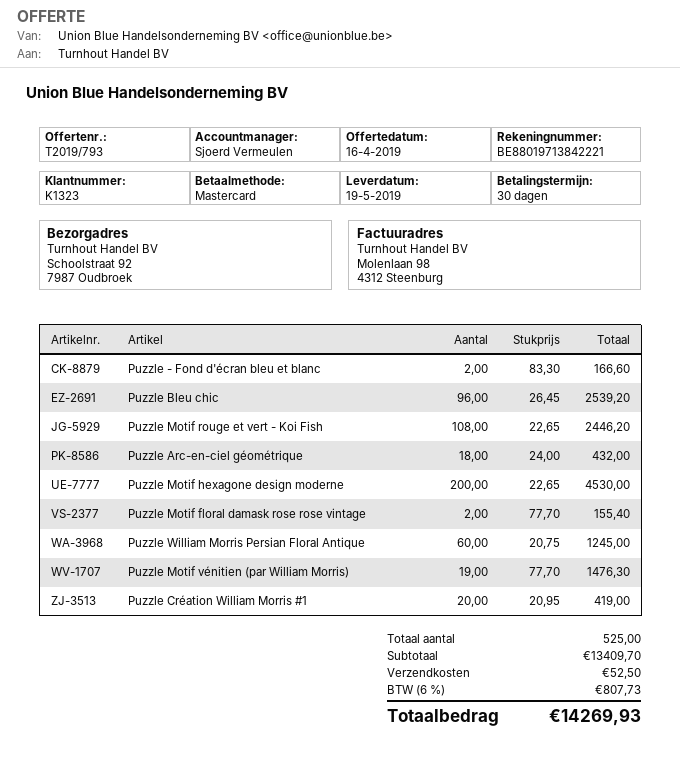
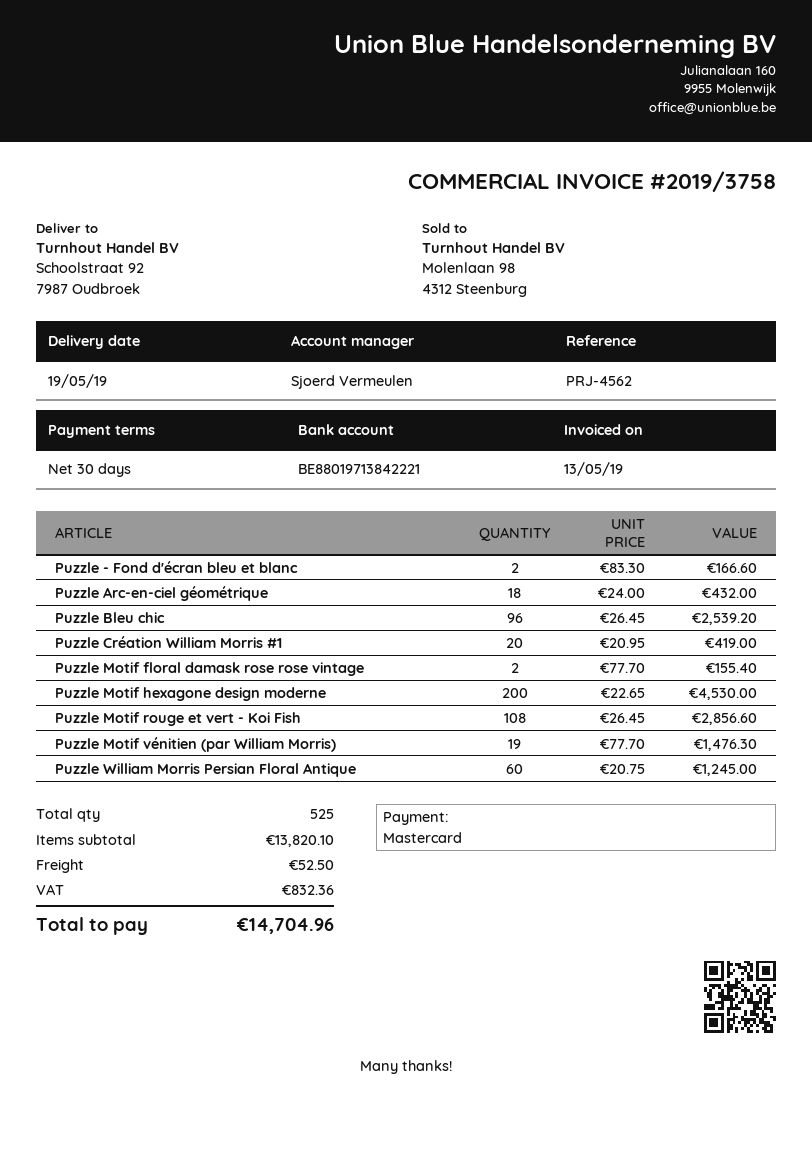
Puzzle Motif rouge et vert - Koi Fish: 108 x 22.65 = 2446.20 -> 108 x 26.45 = 2856.60
subtotal: 13409.70 -> 13820.10
tax: 807.73 -> 832.36
total: 14269.93 -> 14704.96

